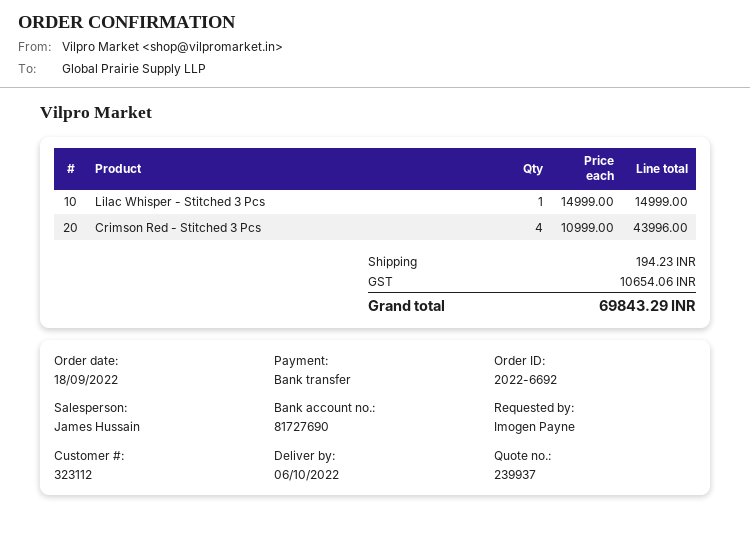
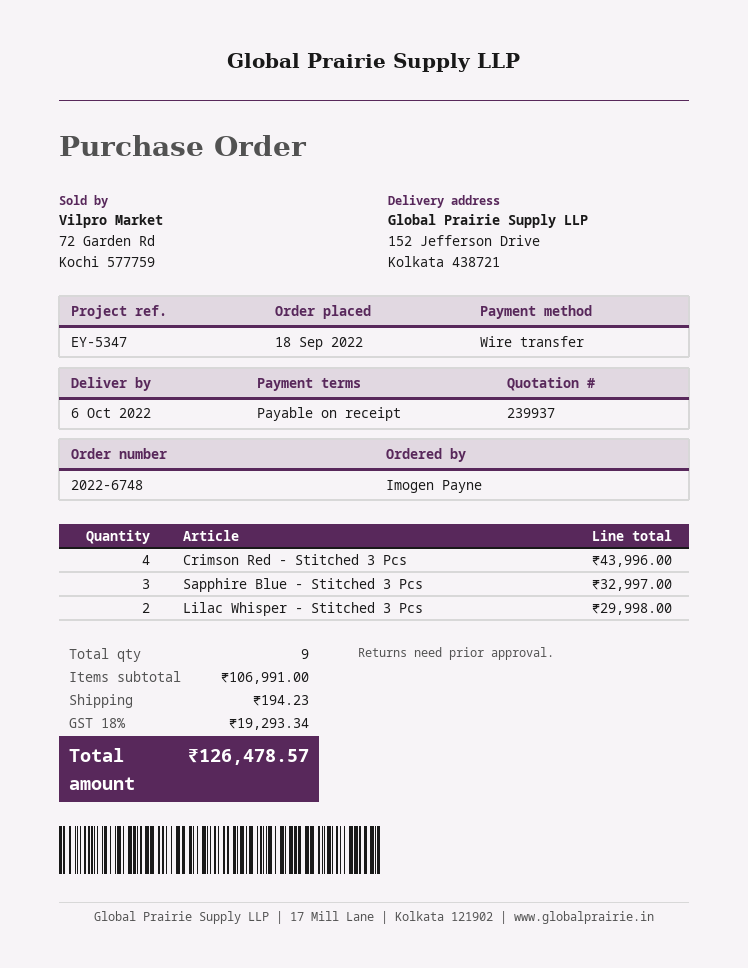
order number: 2022-6692 -> 2022-6748
Lilac Whisper - Stitched 3 Pcs: 1 for 14999.00 -> 2 for 29998.00
Sapphire Blue - Stitched 3 Pcs: none -> 3 for 32997.00
tax: 10654.06 -> 19293.34
total: 69843.29 -> 126478.57

